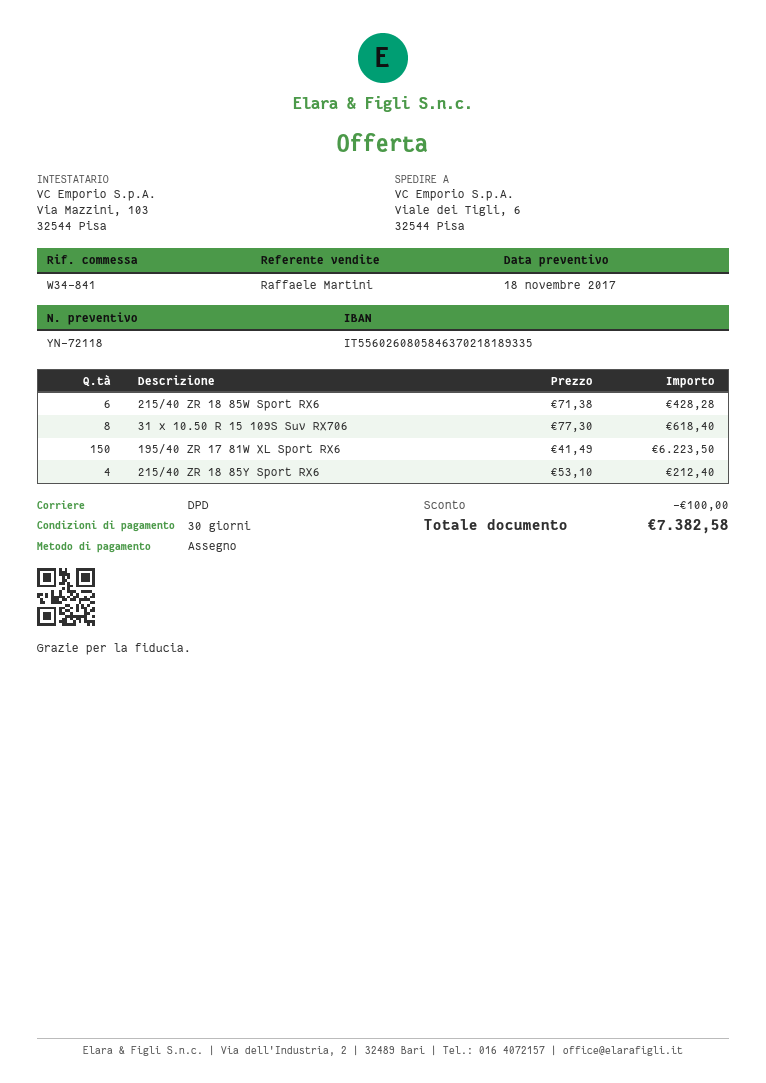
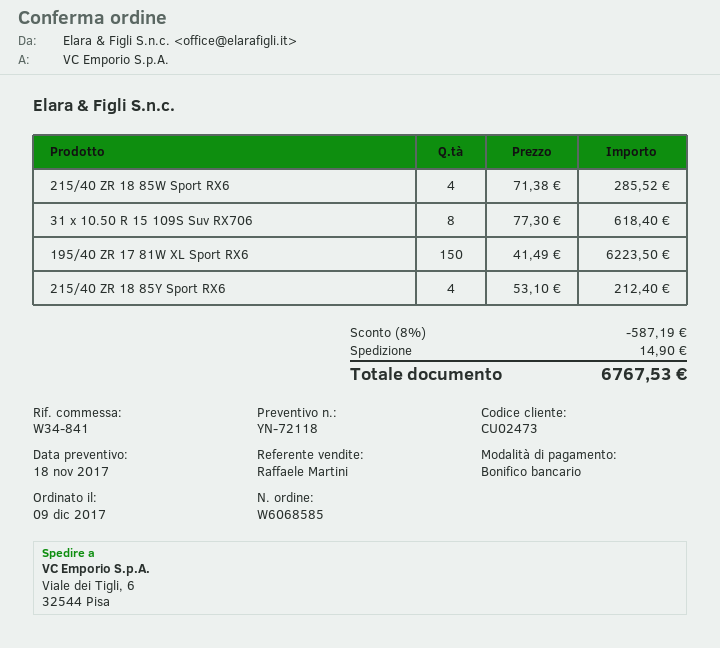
payment method: cheque -> bank transfer
215/40 ZR 18 85W Sport RX6: 6 x 71.38 = 428.28 -> 4 x 71.38 = 285.52
discount: 100.00 -> 587.19
shipping: none -> 14.90
total: 7382.58 -> 6767.53

